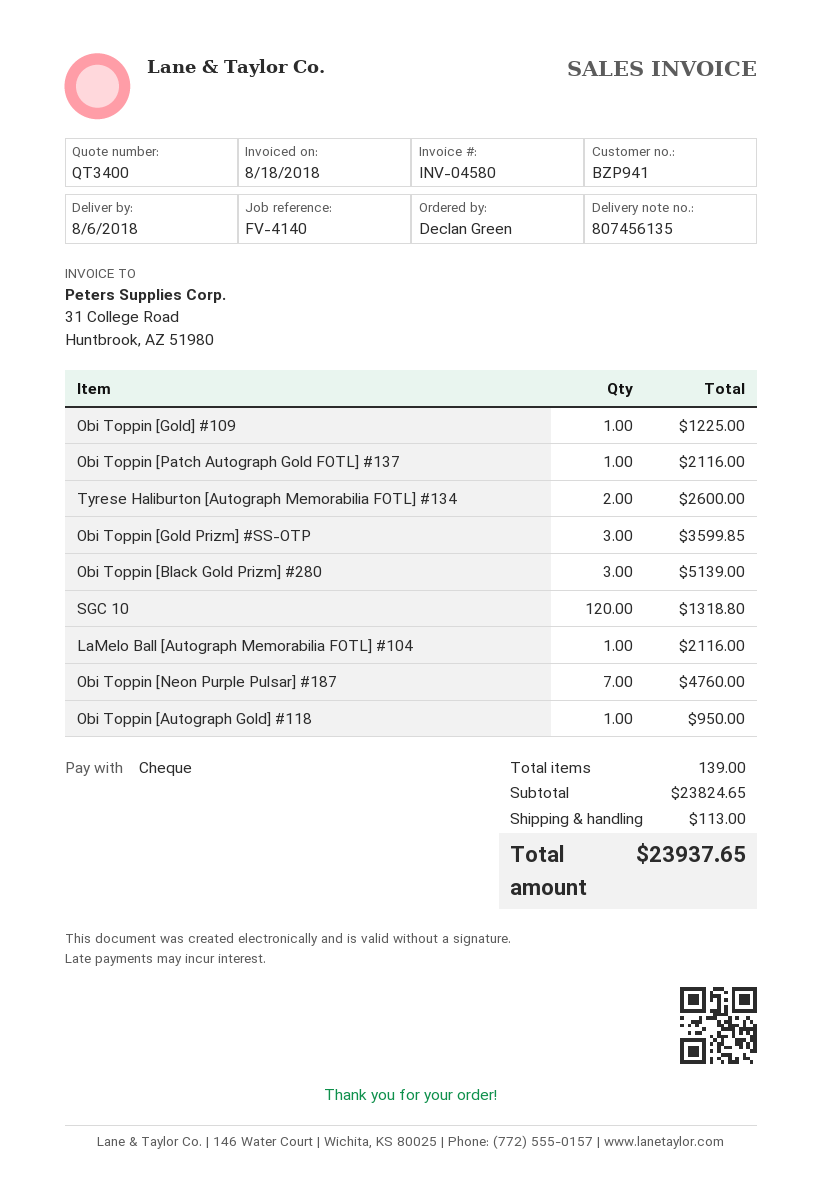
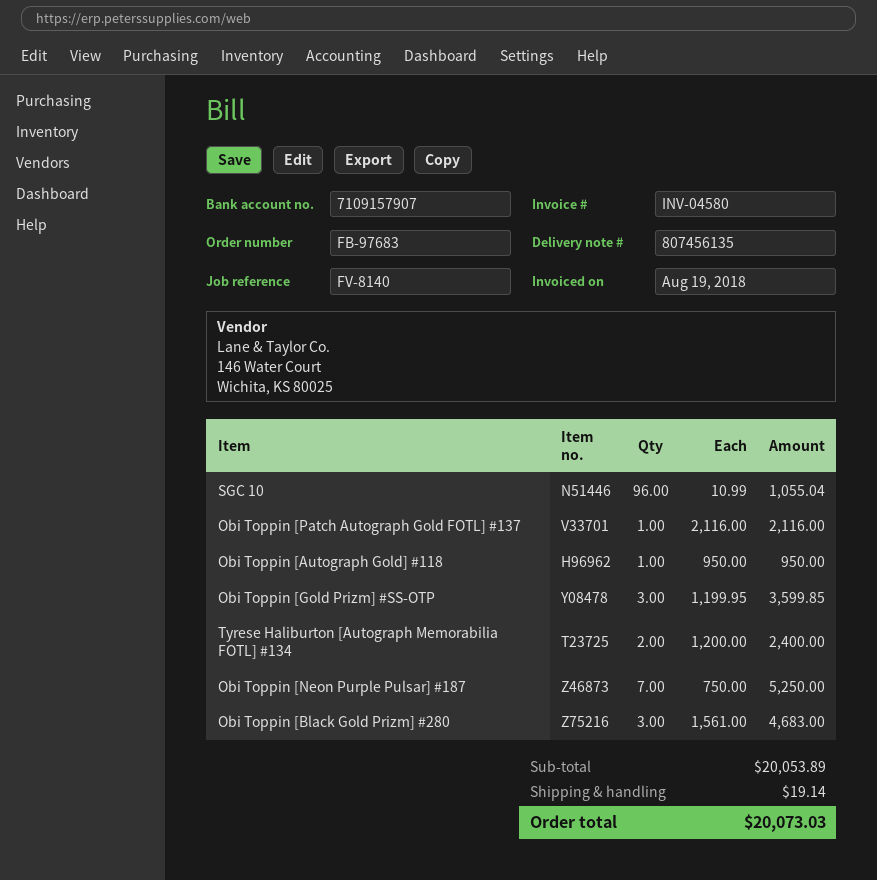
invoice date: 2018-08-18 -> 2018-08-19
reference: FV-4140 -> FV-8140
Obi Toppin [Gold] #109: 1 for 1225.00 -> none
Tyrese Haliburton [Autograph Memorabilia FOTL] #134: 2 for 2600.00 -> 2 for 2400.00
Obi Toppin [Black Gold Prizm] #280: 3 for 5139.00 -> 3 for 4683.00
SGC 10: 120 for 1318.80 -> 96 for 1055.04
LaMelo Ball [Autograph Memorabilia FOTL] #104: 1 for 2116.00 -> none
Obi Toppin [Neon Purple Pulsar] #187: 7 for 4760.00 -> 7 for 5250.00
subtotal: 23824.65 -> 20053.89
shipping: 113.00 -> 19.14
total: 23937.65 -> 20073.03

